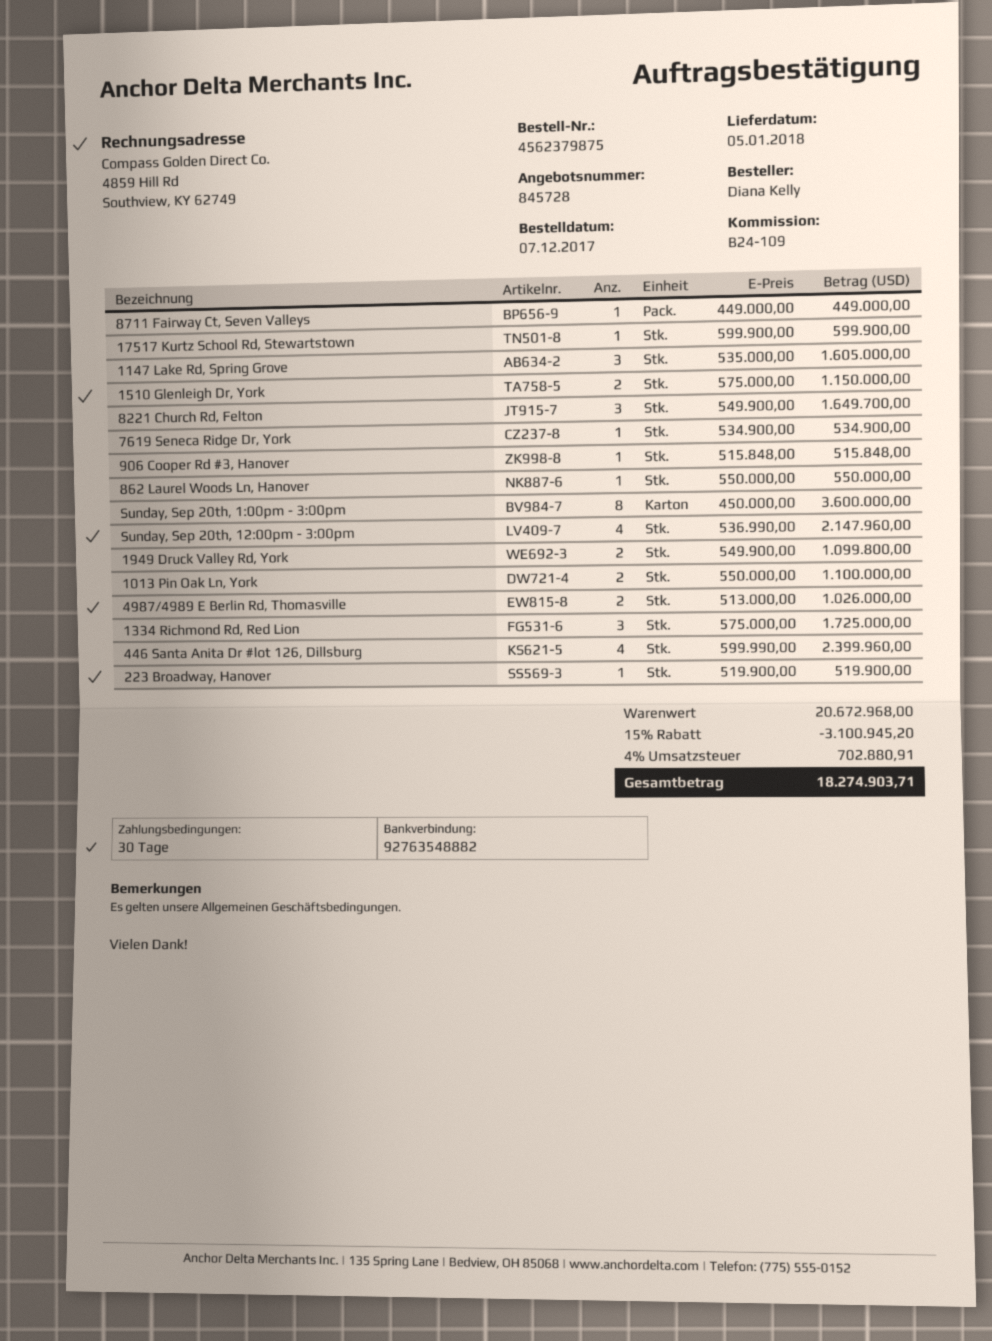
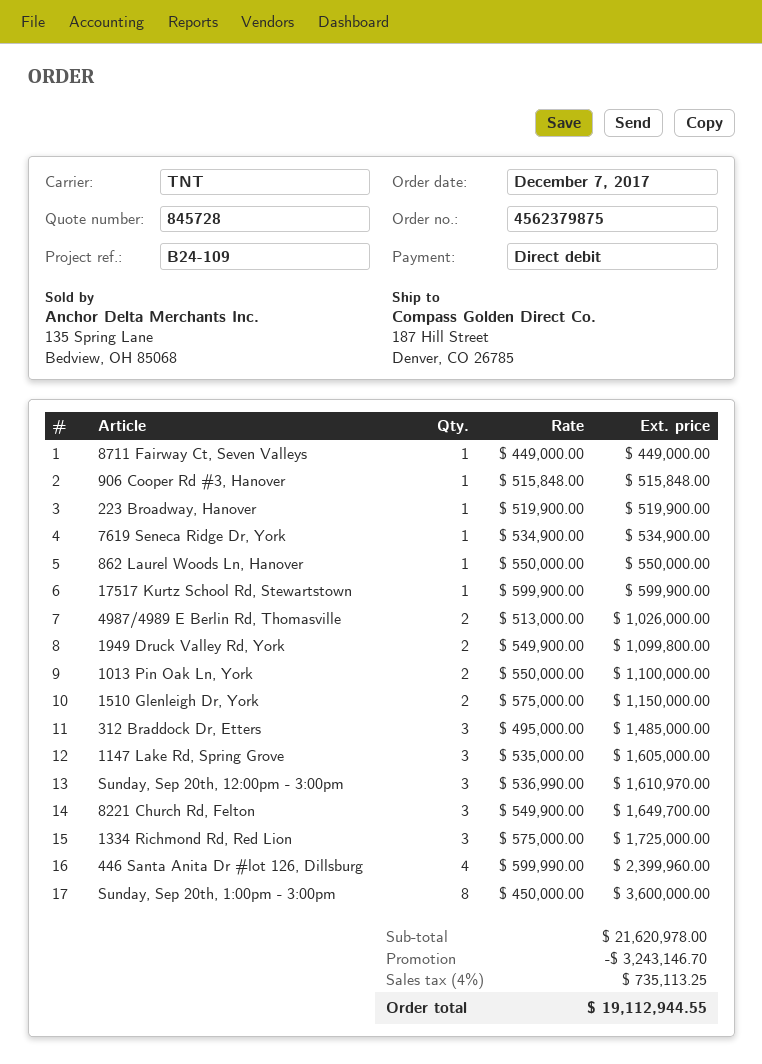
Sunday, Sep 20th, 12:00pm - 3:00pm: 4 x 536990.00 = 2147960.00 -> 3 x 536990.00 = 1610970.00
312 Braddock Dr, Etters: none -> 3 x 495000.00 = 1485000.00
subtotal: 20672968.00 -> 21620978.00
discount: 3100945.20 -> 3243146.70
tax: 4% = 702880.91 -> 4% = 735113.25
total: 18274903.71 -> 19112944.55

